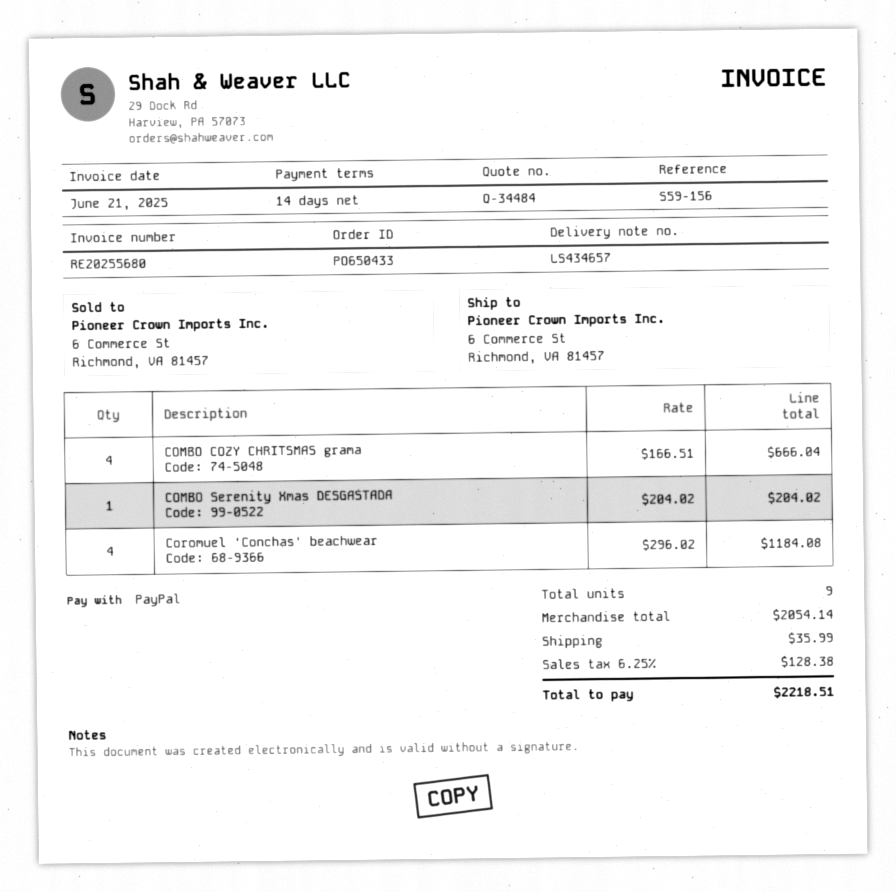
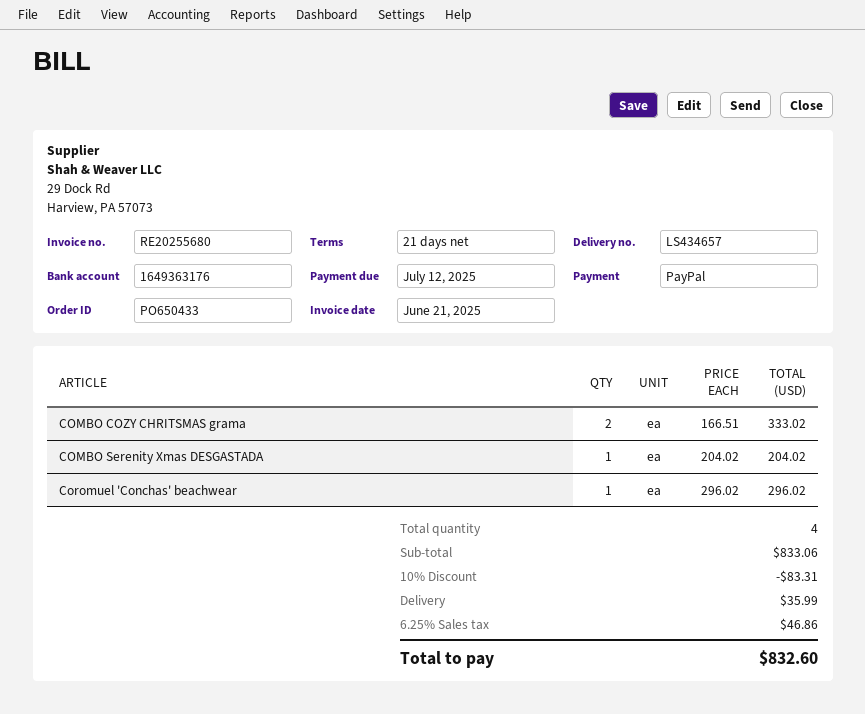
payment terms: 14 days -> 21 days
COMBO COZY CHRITSMAS grama: 4 x 166.51 = 666.04 -> 2 x 166.51 = 333.02
Coromuel 'Conchas' beachwear: 4 x 296.02 = 1184.08 -> 1 x 296.02 = 296.02
total quantity: 9 -> 4
subtotal: 2054.14 -> 833.06
discount: none -> 10% = 83.31
tax: 6.25% = 128.38 -> 6.25% = 46.86
total: 2218.51 -> 832.60

